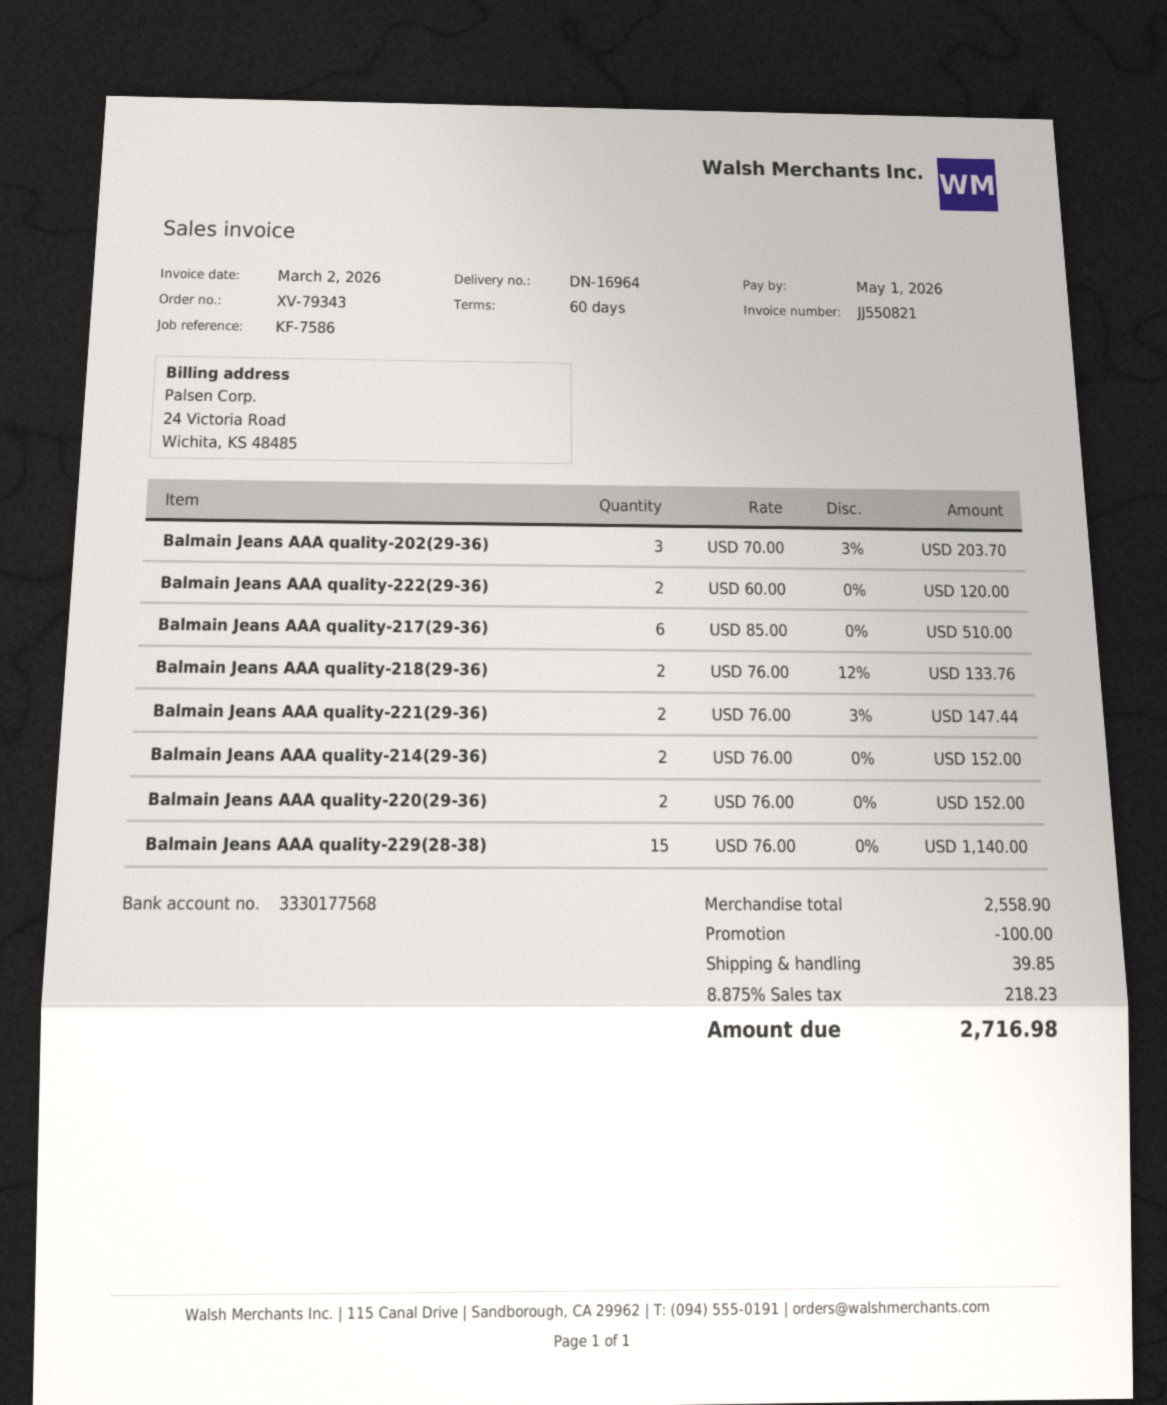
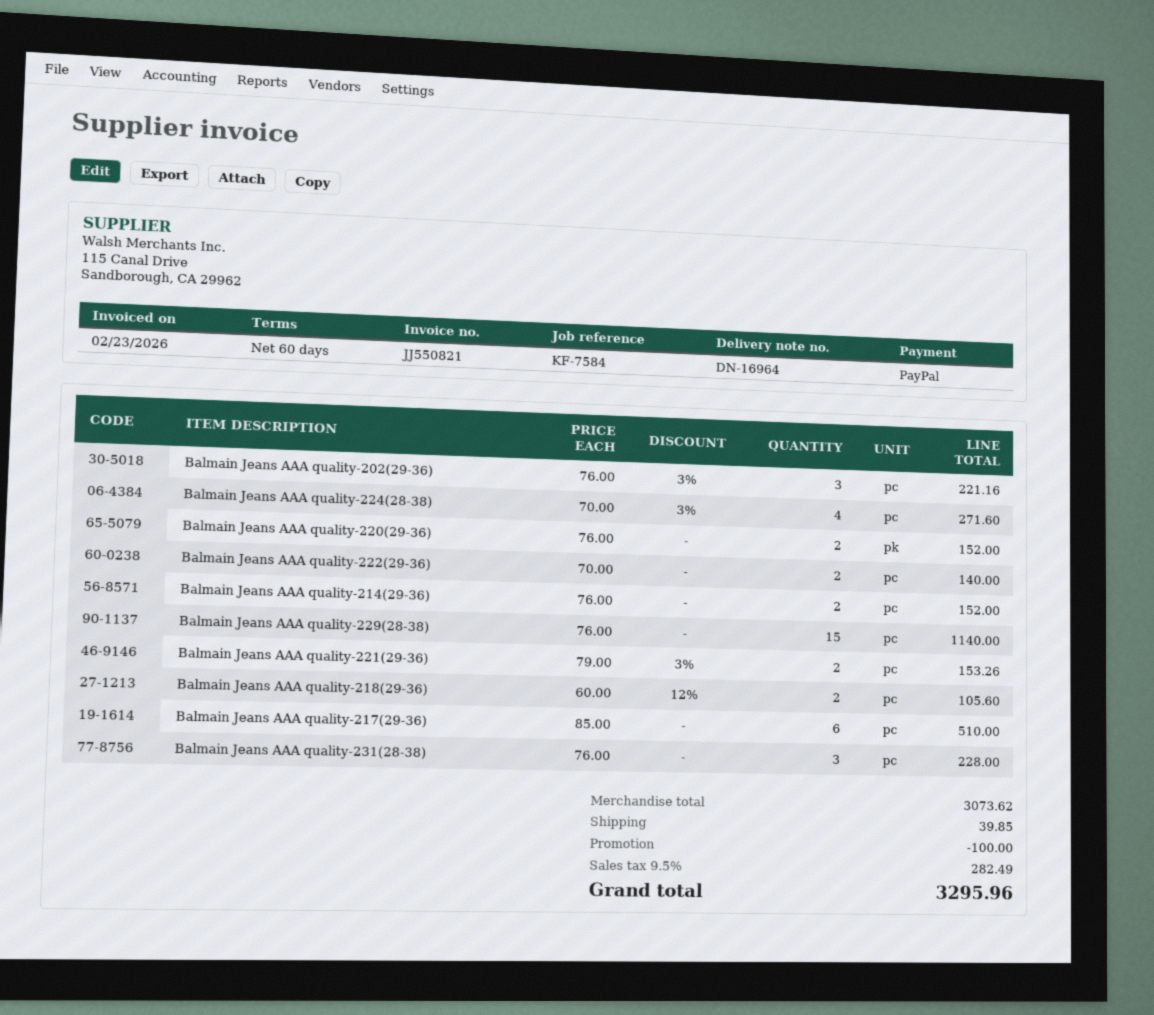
invoice date: 2026-03-02 -> 2026-02-23
reference: KF-7586 -> KF-7584
Balmain Jeans AAA quality-202(29-36): 3 x 70.00 - 3% = 203.70 -> 3 x 76.00 - 3% = 221.16
Balmain Jeans AAA quality-222(29-36): 2 x 60.00 = 120.00 -> 2 x 70.00 = 140.00
Balmain Jeans AAA quality-218(29-36): 2 x 76.00 - 12% = 133.76 -> 2 x 60.00 - 12% = 105.60
Balmain Jeans AAA quality-221(29-36): 2 x 76.00 - 3% = 147.44 -> 2 x 79.00 - 3% = 153.26
Balmain Jeans AAA quality-224(28-38): none -> 4 x 70.00 - 3% = 271.60
Balmain Jeans AAA quality-231(28-38): none -> 3 x 76.00 = 228.00
subtotal: 2558.90 -> 3073.62
tax: 8.875% = 218.23 -> 9.5% = 282.49
total: 2716.98 -> 3295.96

